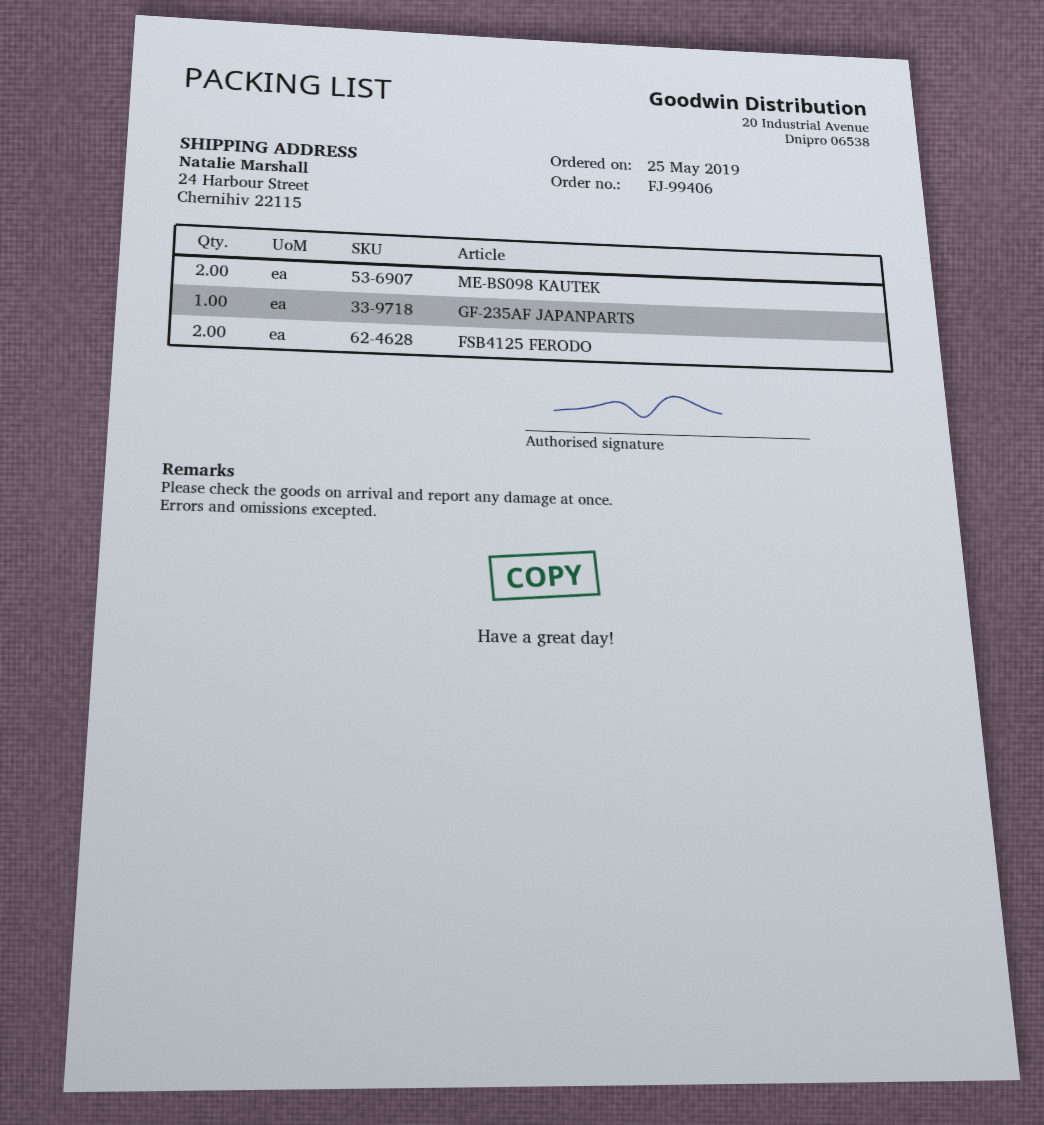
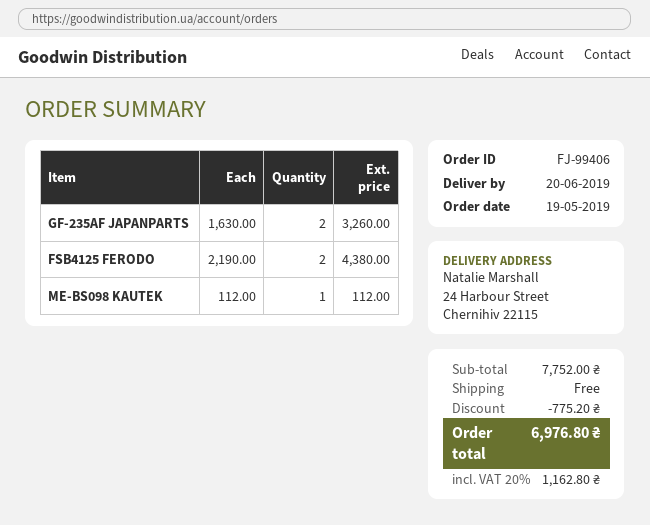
order date: 2019-05-25 -> 2019-05-19
ME-BS098 KAUTEK: 2 -> 1
GF-235AF JAPANPARTS: 1 -> 2

